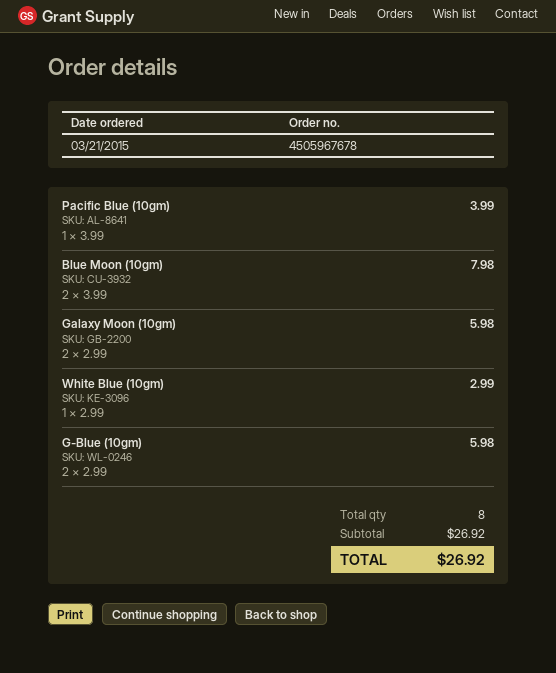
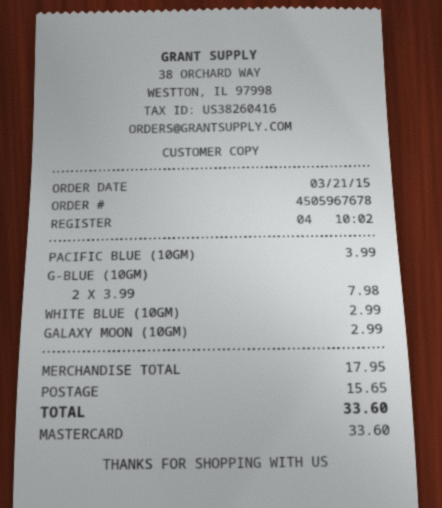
Blue Moon (10gm): 2 x 3.99 = 7.98 -> none
Galaxy Moon (10gm): 2 x 2.99 = 5.98 -> 1 x 2.99 = 2.99
G-Blue (10gm): 2 x 2.99 = 5.98 -> 2 x 3.99 = 7.98
subtotal: 26.92 -> 17.95
shipping: none -> 15.65
total: 26.92 -> 33.60

